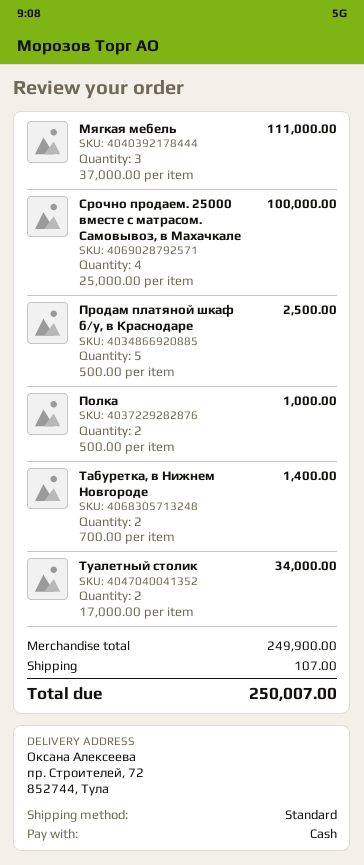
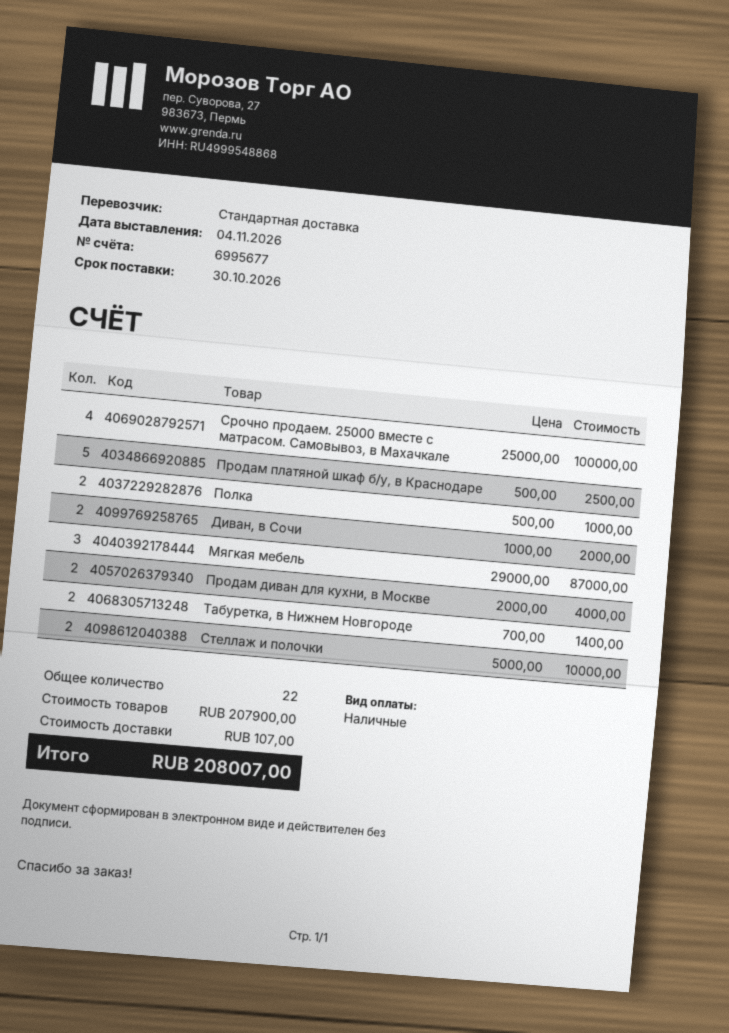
Мягкая мебель: 3 x 37000.00 = 111000.00 -> 3 x 29000.00 = 87000.00
Туалетный столик: 2 x 17000.00 = 34000.00 -> none
Диван, в Сочи: none -> 2 x 1000.00 = 2000.00
Продам диван для кухни, в Москве: none -> 2 x 2000.00 = 4000.00
Стеллаж и полочки: none -> 2 x 5000.00 = 10000.00
subtotal: 249900.00 -> 207900.00
total: 250007.00 -> 208007.00

